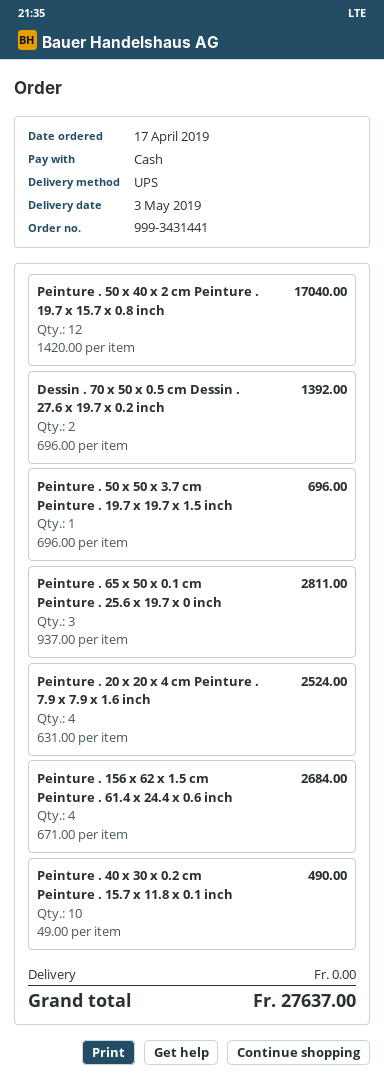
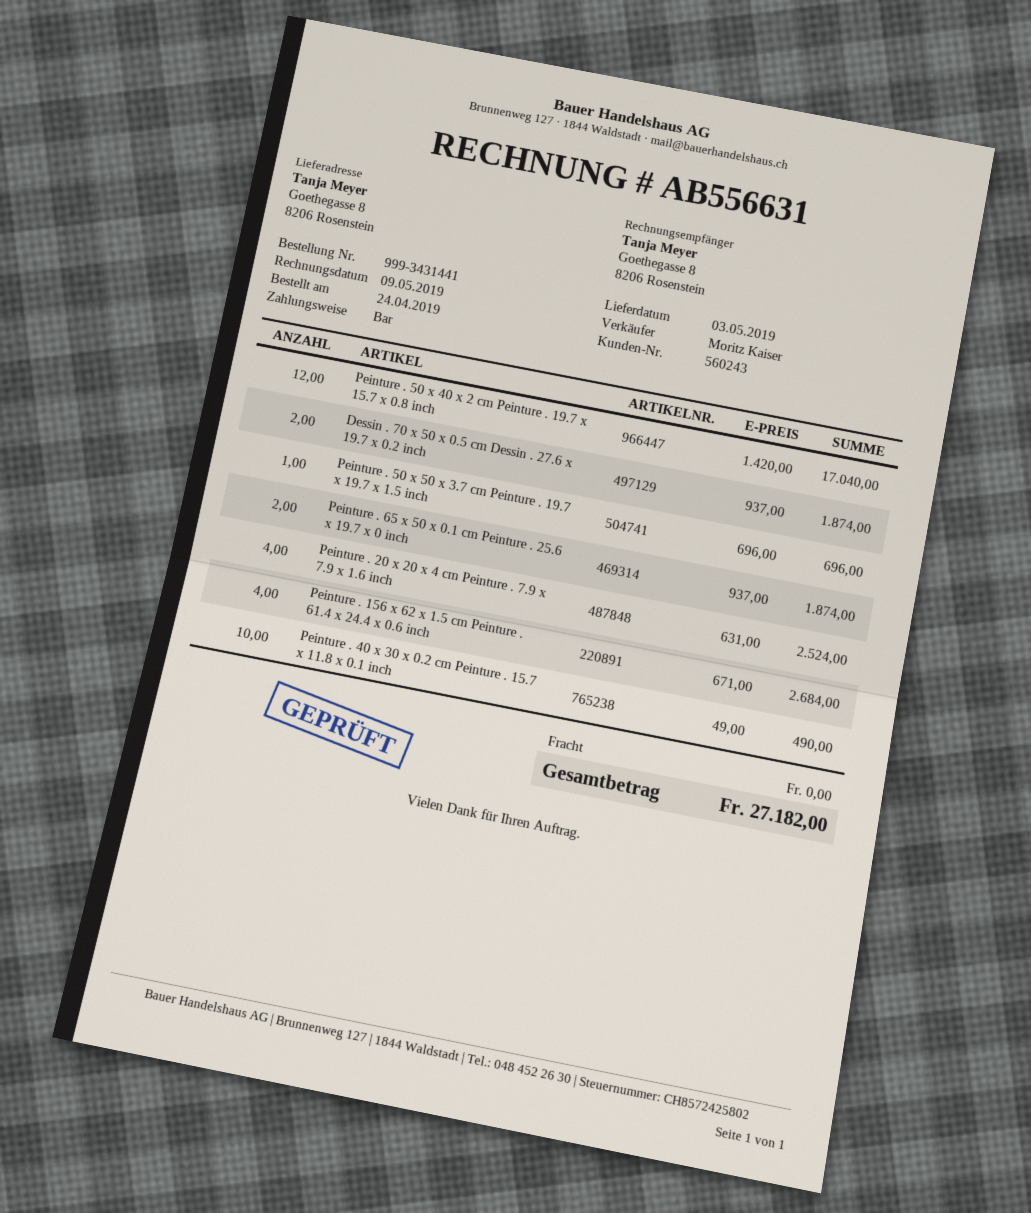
order date: 2019-04-17 -> 2019-04-24
Dessin . 70 x 50 x 0.5 cm Dessin . 27.6 x 19.7 x 0.2 inch: 2 x 696.00 = 1392.00 -> 2 x 937.00 = 1874.00
Peinture . 65 x 50 x 0.1 cm Peinture . 25.6 x 19.7 x 0 inch: 3 x 937.00 = 2811.00 -> 2 x 937.00 = 1874.00
total: 27637.00 -> 27182.00

